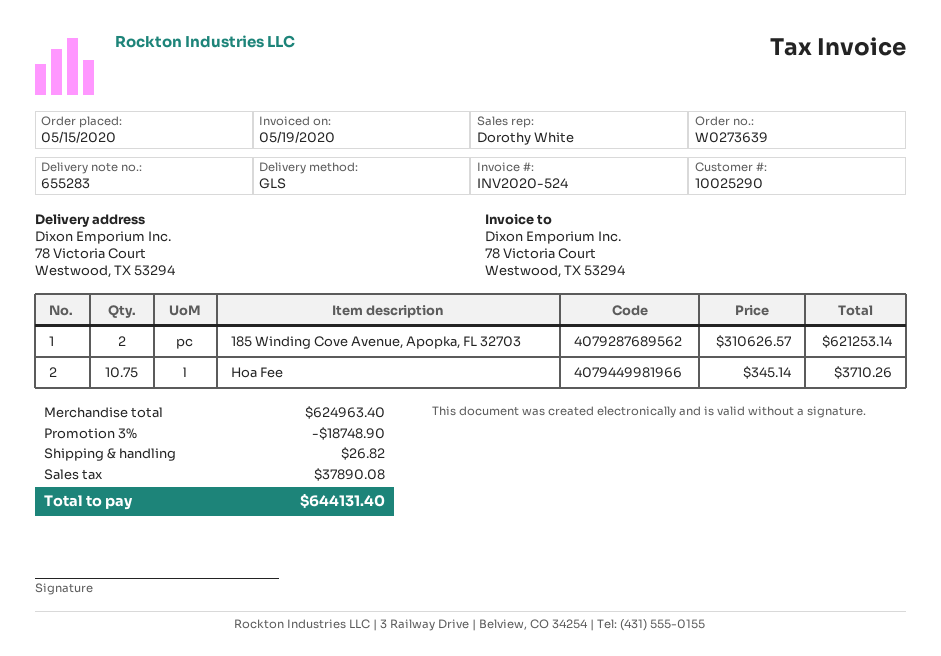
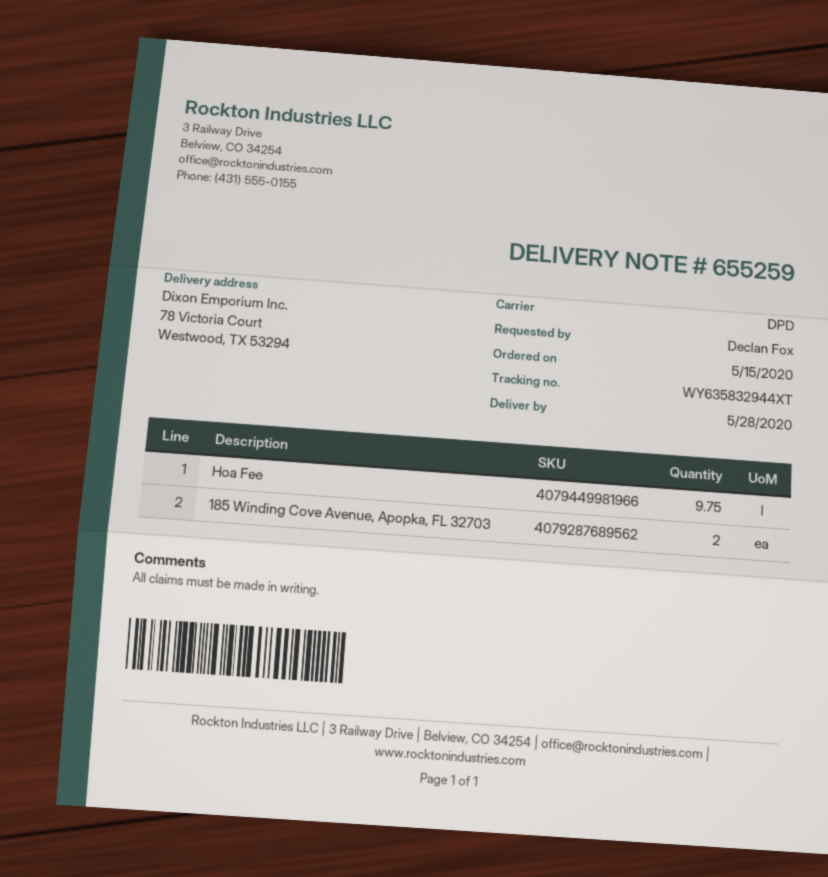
delivery note number: 655283 -> 655259
shipping method: GLS -> DPD
Hoa Fee: 10.75 -> 9.75

